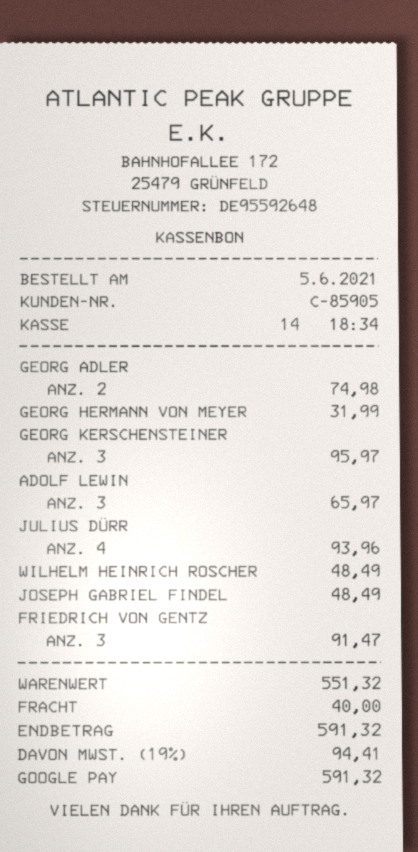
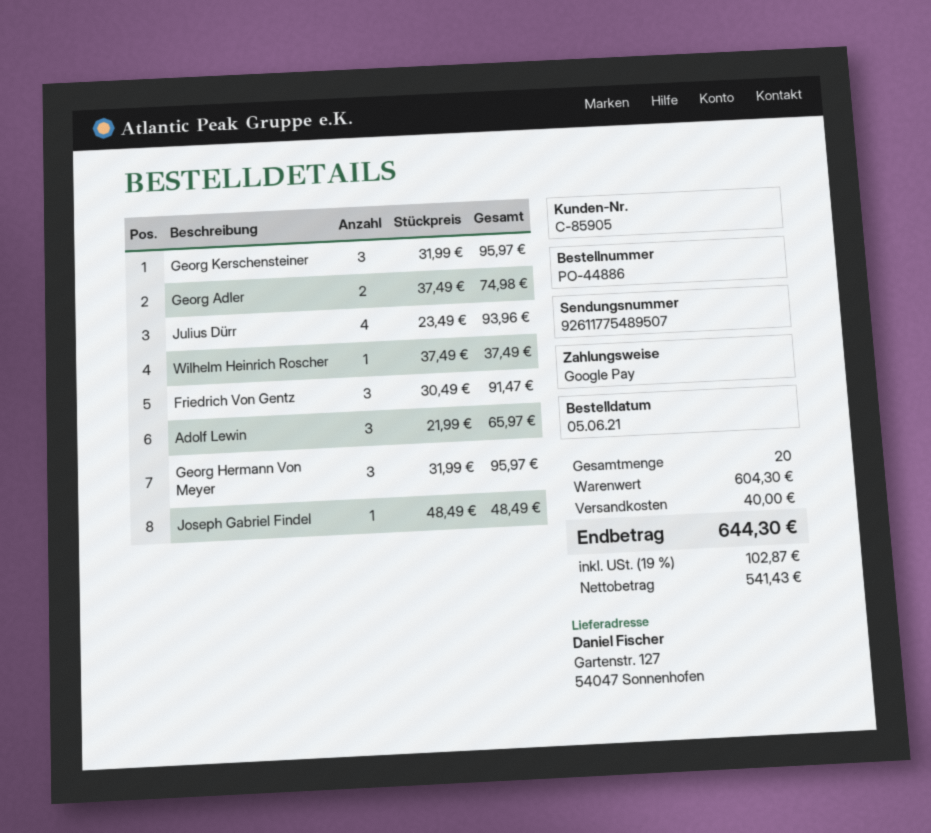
GEORG HERMANN VON MEYER: 1 for 31.99 -> 3 for 95.97
WILHELM HEINRICH ROSCHER: 1 for 48.49 -> 1 for 37.49
subtotal: 551.32 -> 604.30
tax: 19% = 94.41 -> 19% = 102.87
total: 591.32 -> 644.30

